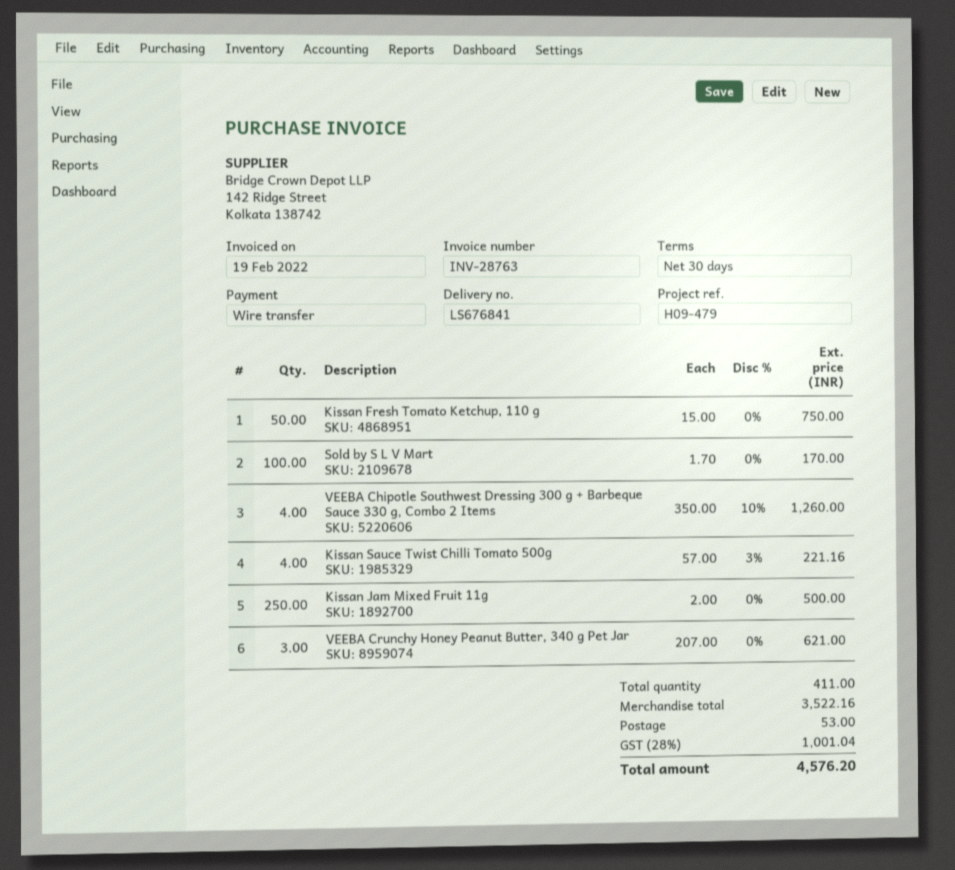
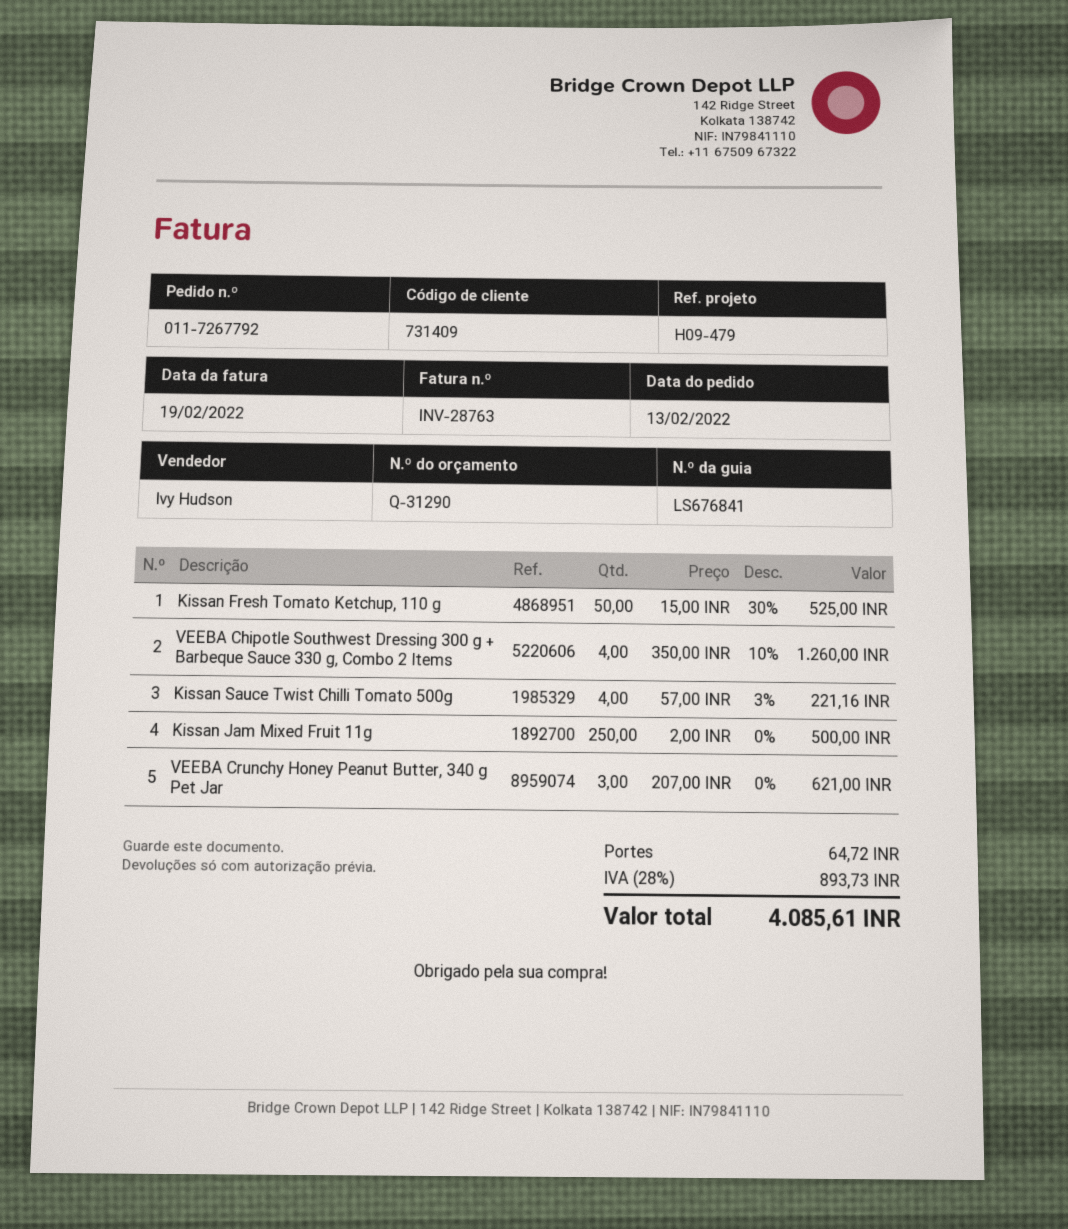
Kissan Fresh Tomato Ketchup, 110 g: 50 x 15.00 = 750.00 -> 50 x 15.00 - 30% = 525.00
Sold by S L V Mart: 100 x 1.70 = 170.00 -> none
shipping: 53.00 -> 64.72
tax: 28% = 1001.04 -> 28% = 893.73
total: 4576.20 -> 4085.61

